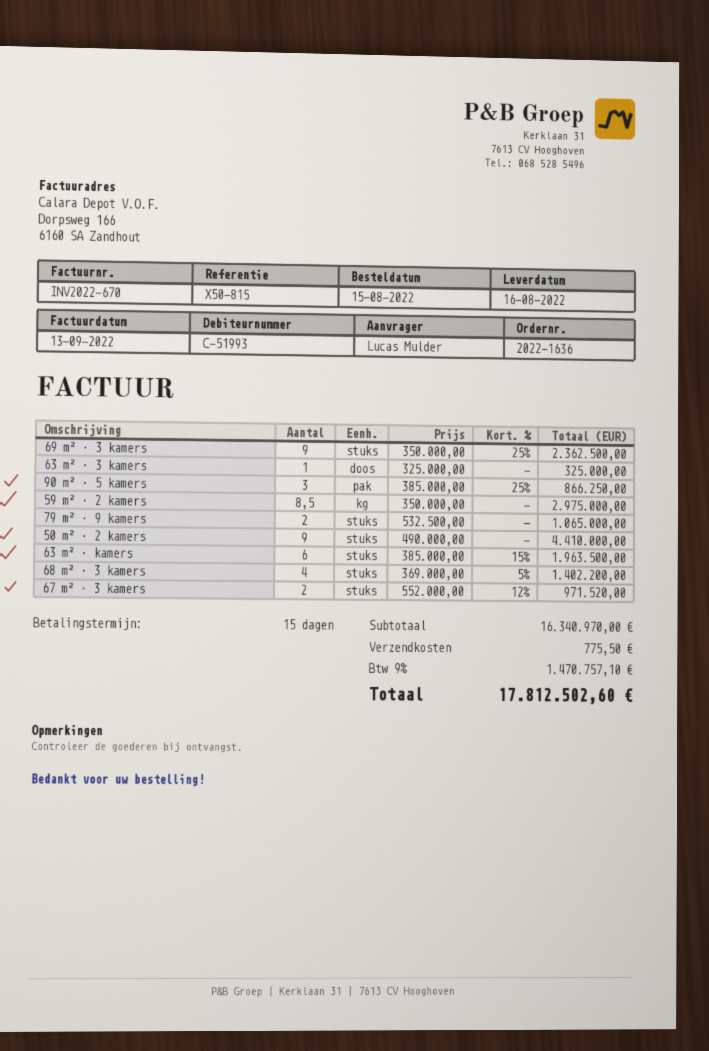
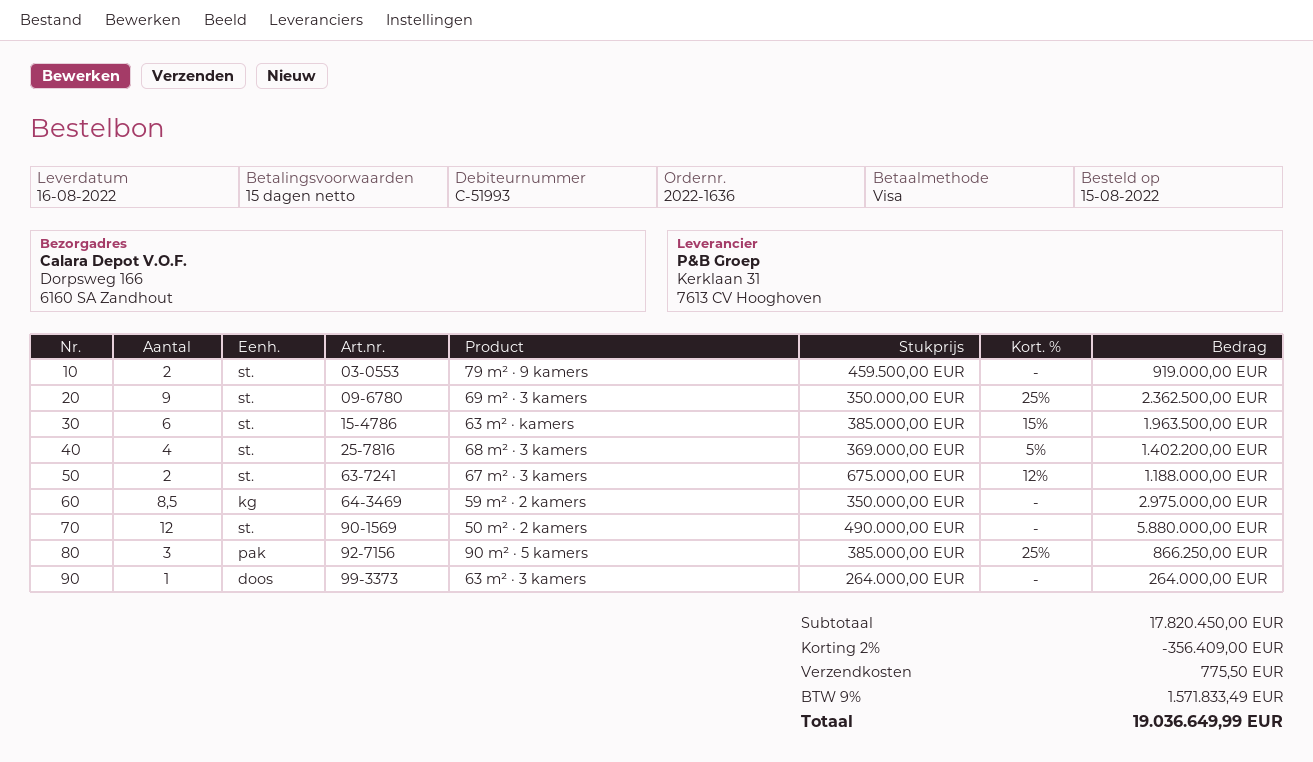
63 m² · 3 kamers: 1 x 325000.00 = 325000.00 -> 1 x 264000.00 = 264000.00
79 m² · 9 kamers: 2 x 532500.00 = 1065000.00 -> 2 x 459500.00 = 919000.00
50 m² · 2 kamers: 9 x 490000.00 = 4410000.00 -> 12 x 490000.00 = 5880000.00
67 m² · 3 kamers: 2 x 552000.00 - 12% = 971520.00 -> 2 x 675000.00 - 12% = 1188000.00
subtotal: 16340970.00 -> 17820450.00
discount: none -> 2% = 356409.00
tax: 9% = 1470757.10 -> 9% = 1571833.49
total: 17812502.60 -> 19036649.99

